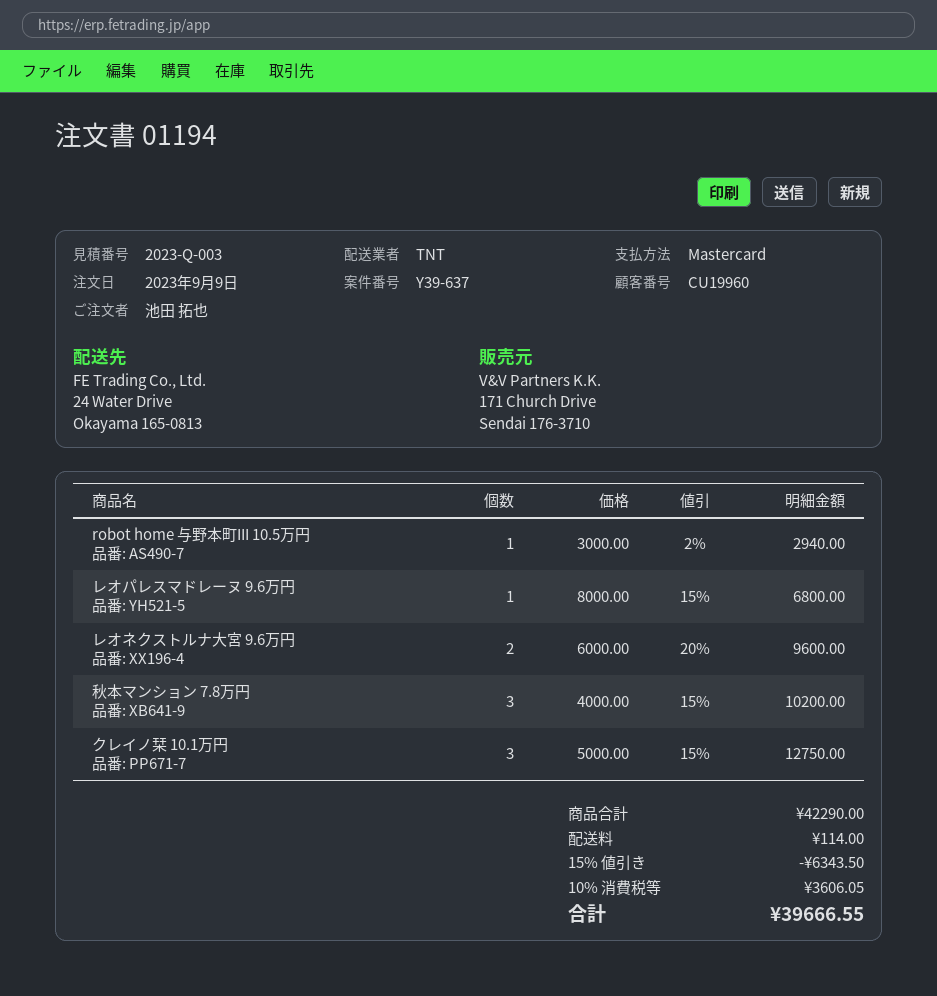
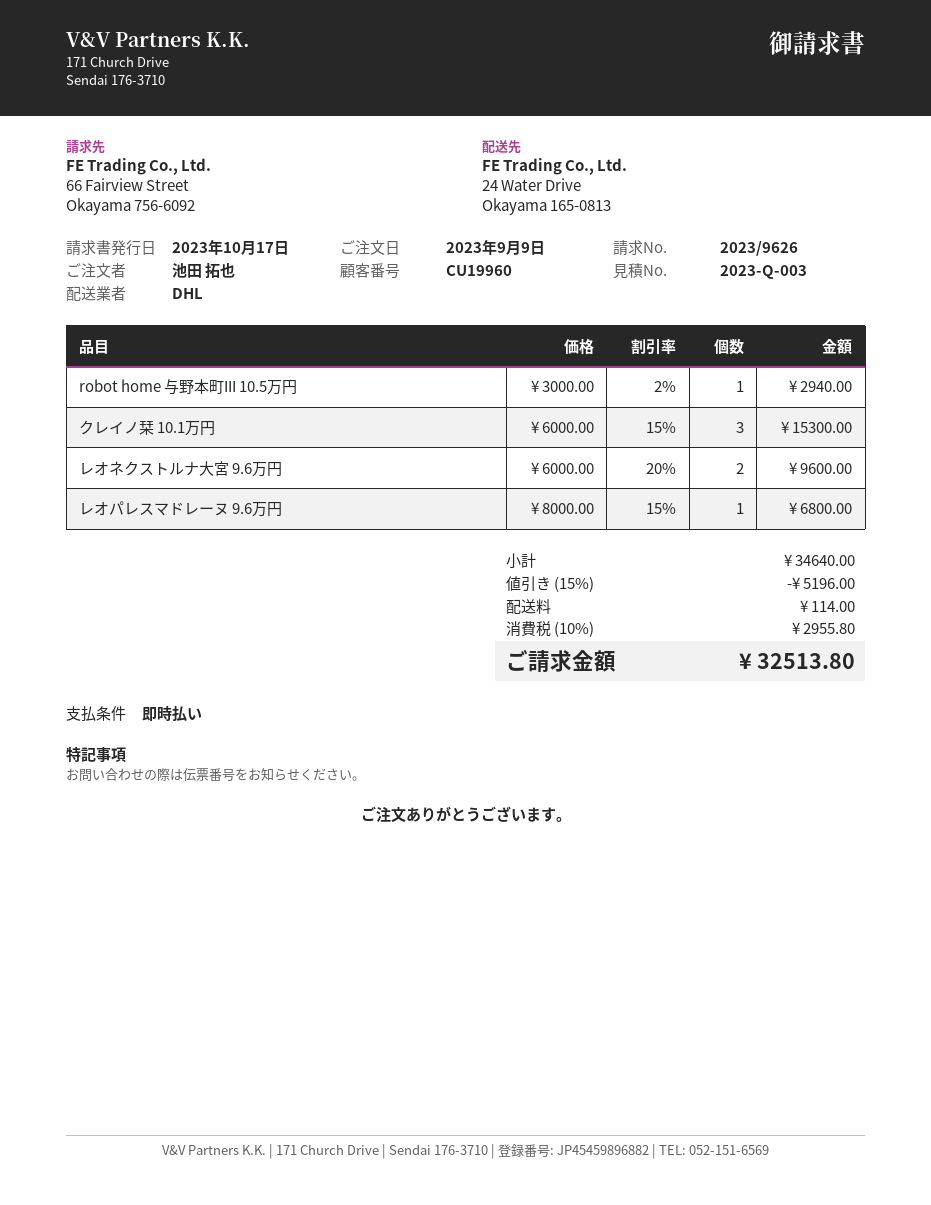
shipping method: TNT -> DHL
秋本マンション 7.8万円: 3 x 4000.00 - 15% = 10200.00 -> none
クレイノ栞 10.1万円: 3 x 5000.00 - 15% = 12750.00 -> 3 x 6000.00 - 15% = 15300.00
subtotal: 42290.00 -> 34640.00
discount: 15% = 6343.50 -> 15% = 5196.00
tax: 10% = 3606.05 -> 10% = 2955.80
total: 39666.55 -> 32513.80

